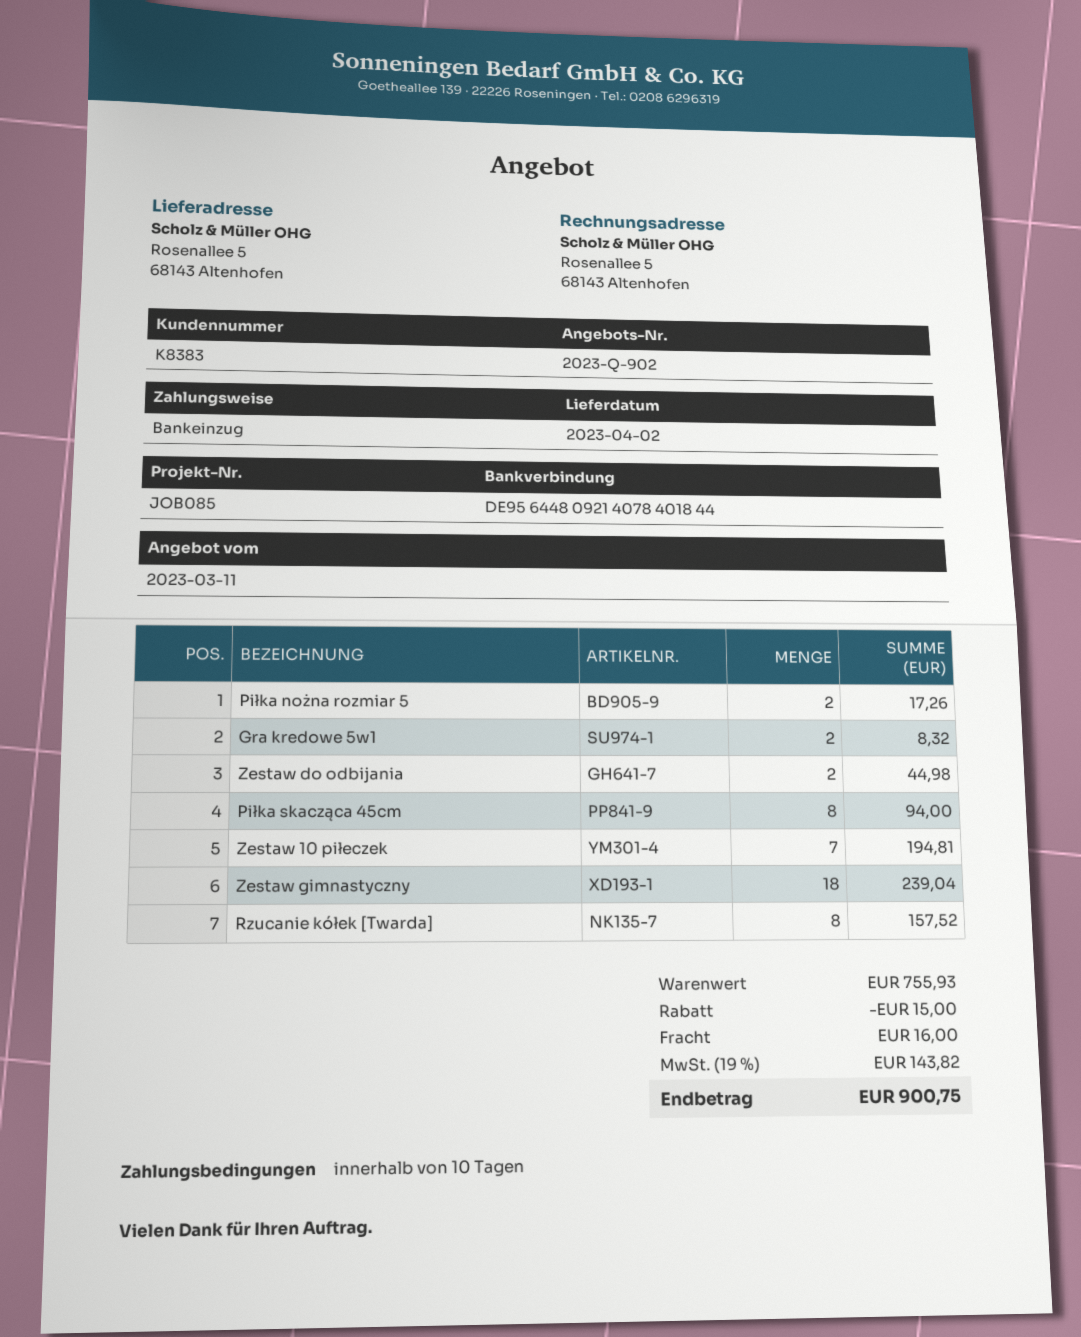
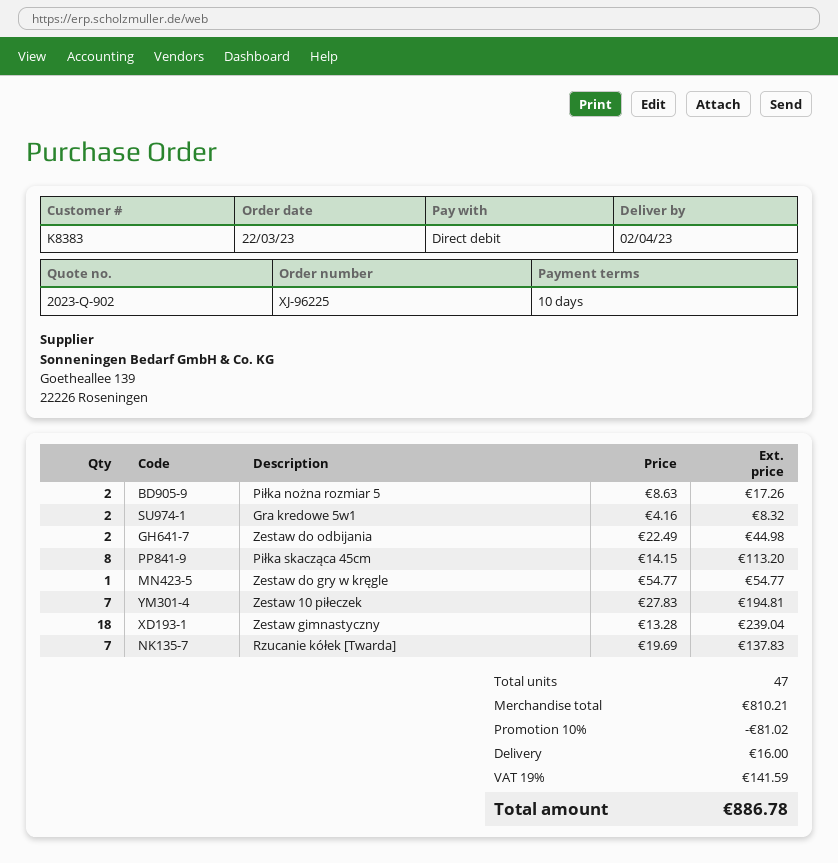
Piłka skacząca 45cm: 8 for 94.00 -> 8 for 113.20
Rzucanie kółek [Twarda]: 8 for 157.52 -> 7 for 137.83
Zestaw do gry w kręgle: none -> 1 for 54.77
subtotal: 755.93 -> 810.21
discount: 15.00 -> 81.02
tax: 19% = 143.82 -> 19% = 141.59
total: 900.75 -> 886.78

